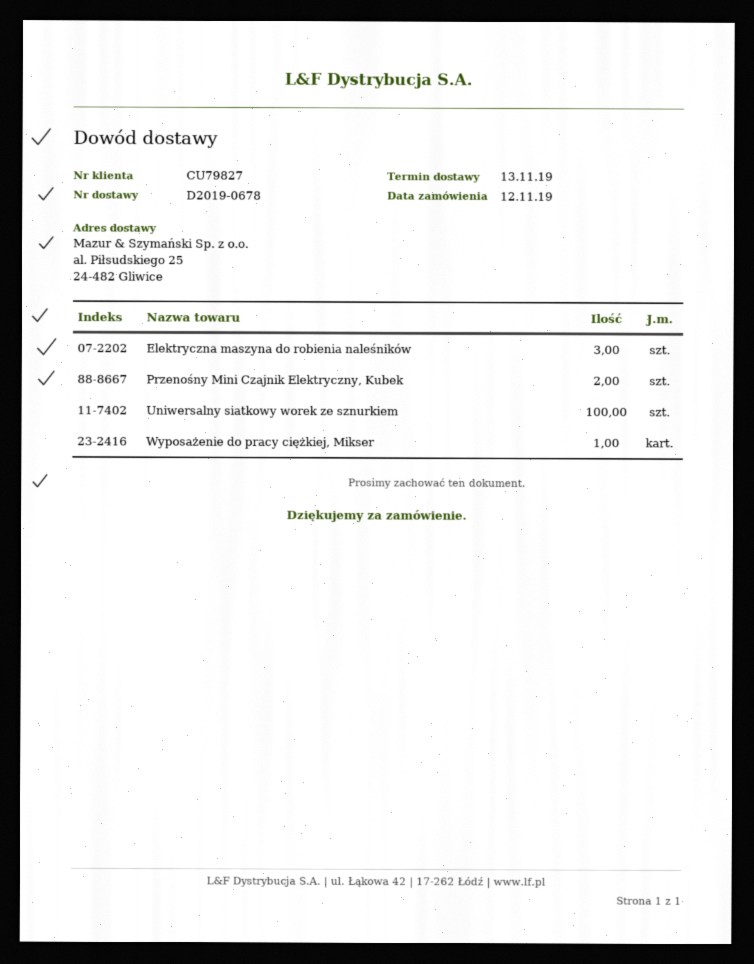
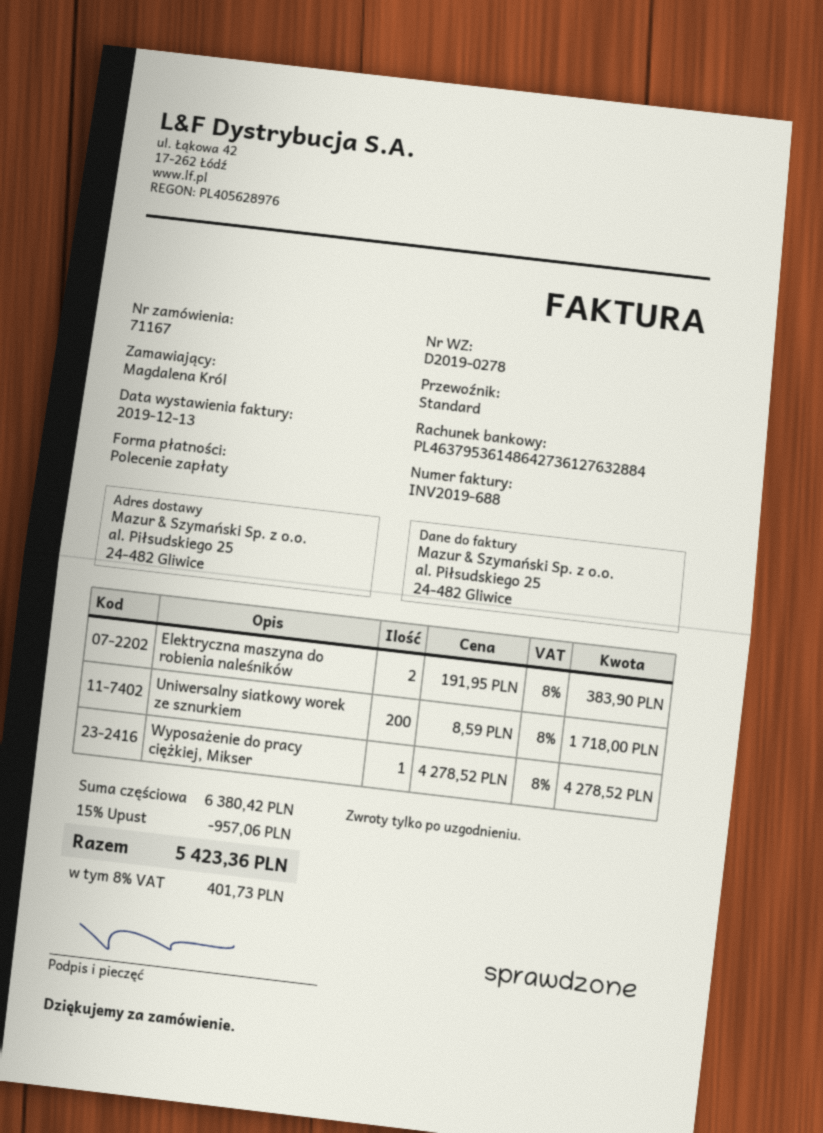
delivery note number: D2019-0678 -> D2019-0278
Elektryczna maszyna do robienia naleśników: 3 -> 2
Przenośny Mini Czajnik Elektryczny, Kubek: 2 -> none
Uniwersalny siatkowy worek ze sznurkiem: 100 -> 200

